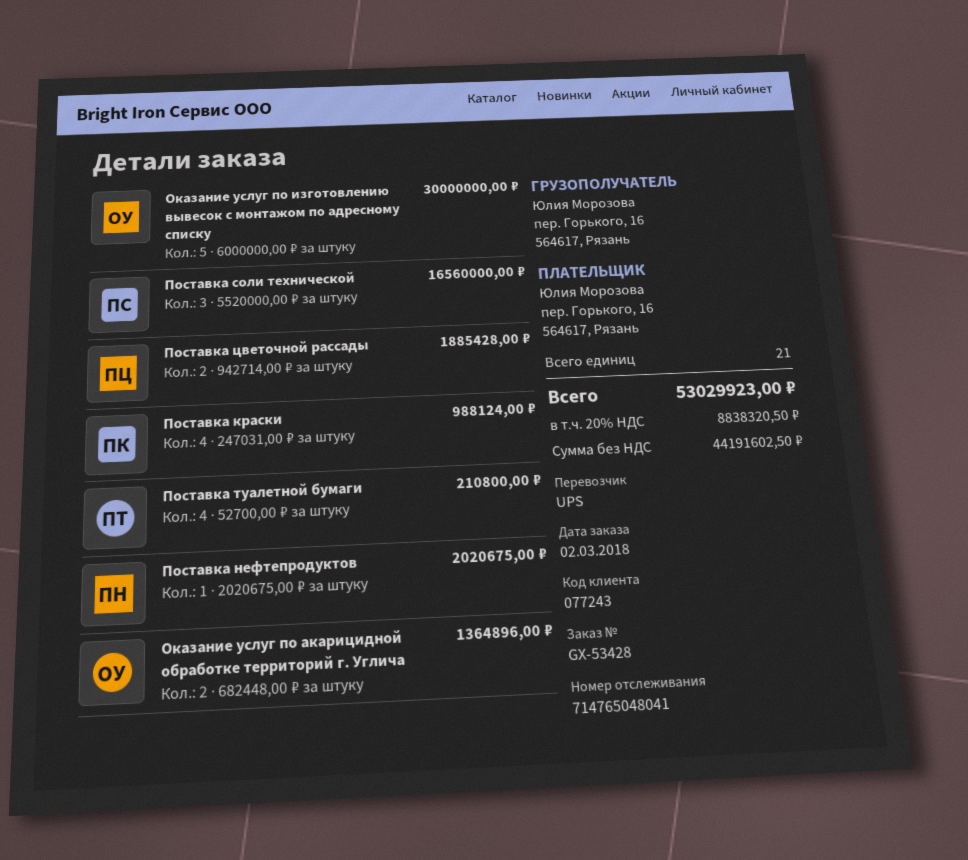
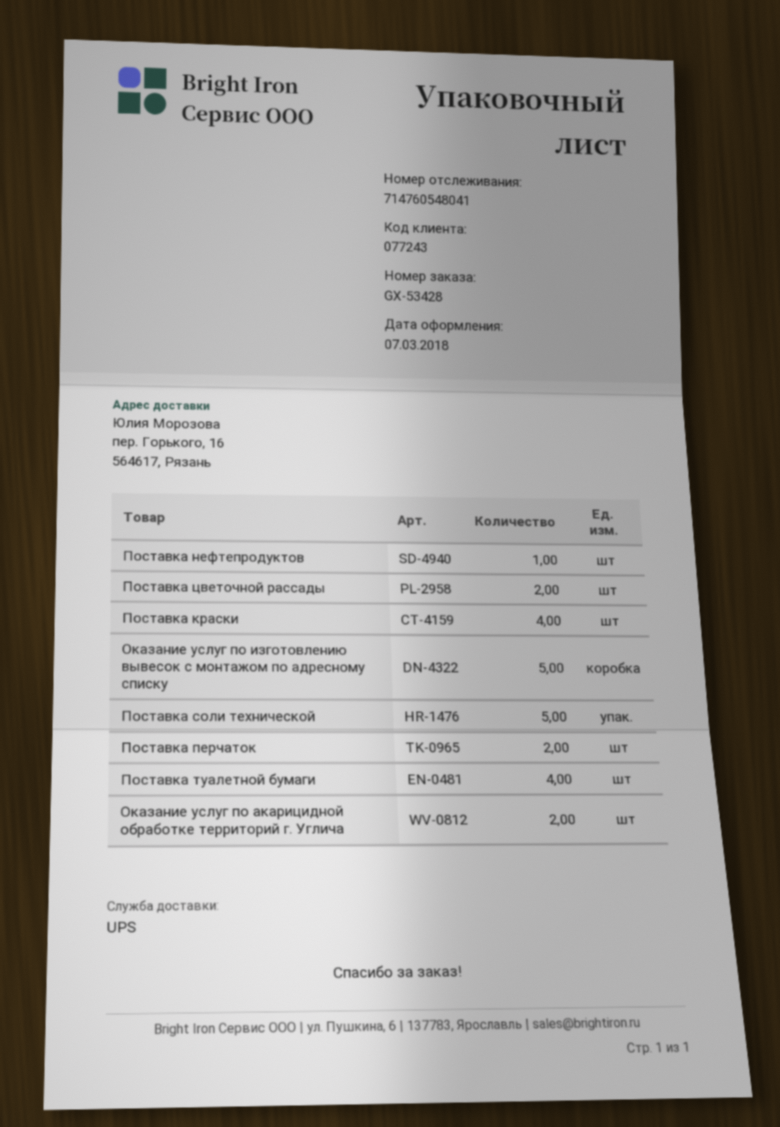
order date: 2018-03-02 -> 2018-03-07
tracking number: 714765048041 -> 714760548041
Поставка соли технической: 3 -> 5
Поставка перчаток: none -> 2

